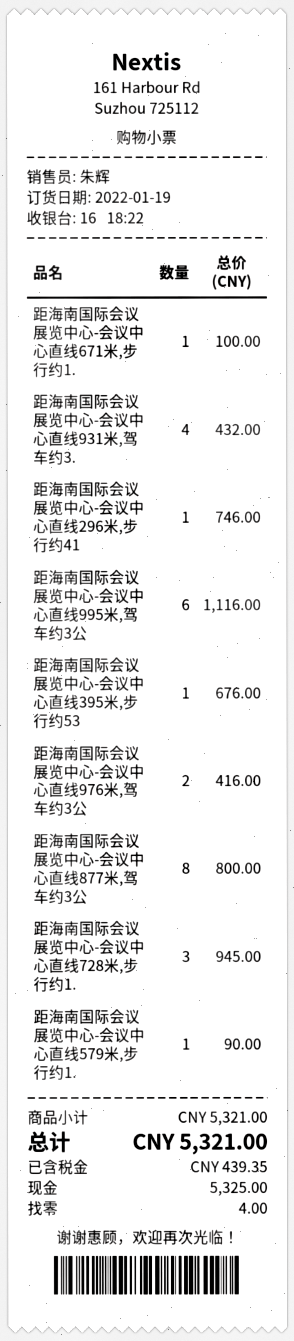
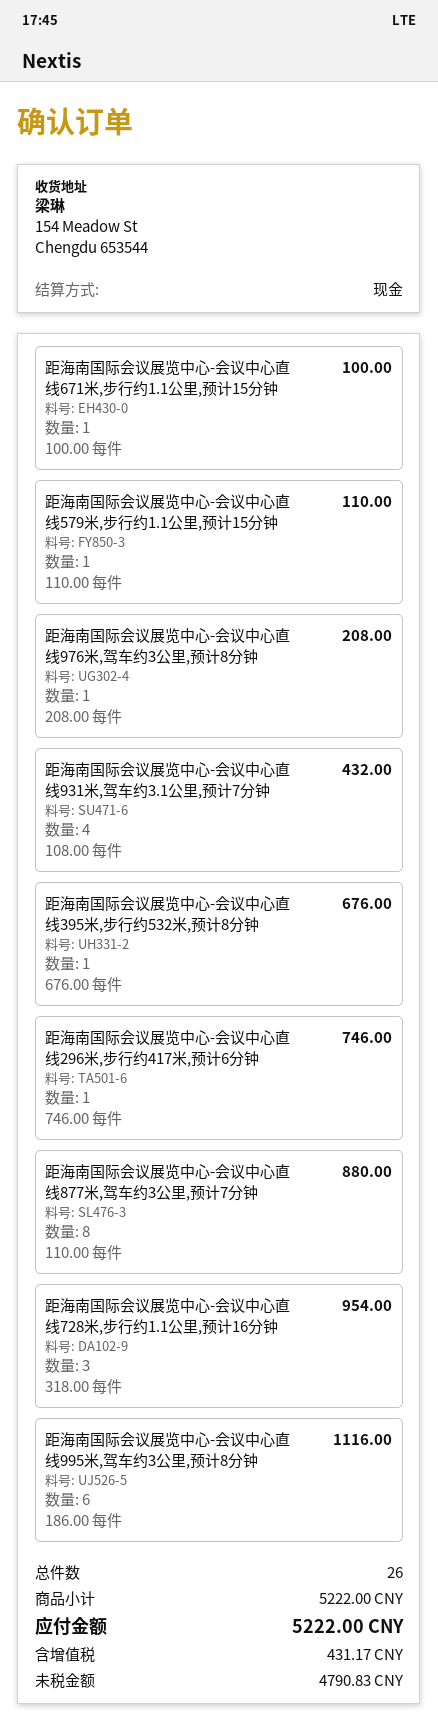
距海南国际会议展览中心-会议中心直线976米,驾车约3公: 2 for 416.00 -> 1 for 208.00
距海南国际会议展览中心-会议中心直线877米,驾车约3公: 8 for 800.00 -> 8 for 880.00
距海南国际会议展览中心-会议中心直线728米,步行约1.: 3 for 945.00 -> 3 for 954.00
距海南国际会议展览中心-会议中心直线579米,步行约1.: 1 for 90.00 -> 1 for 110.00
subtotal: 5321.00 -> 5222.00
tax: 439.35 -> 431.17
total: 5321.00 -> 5222.00

